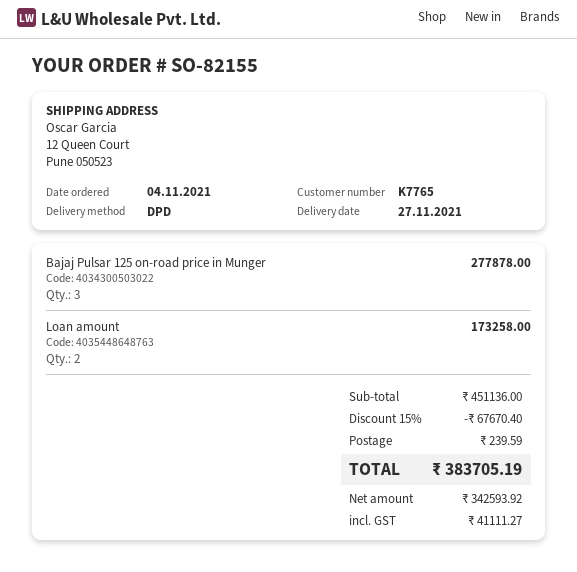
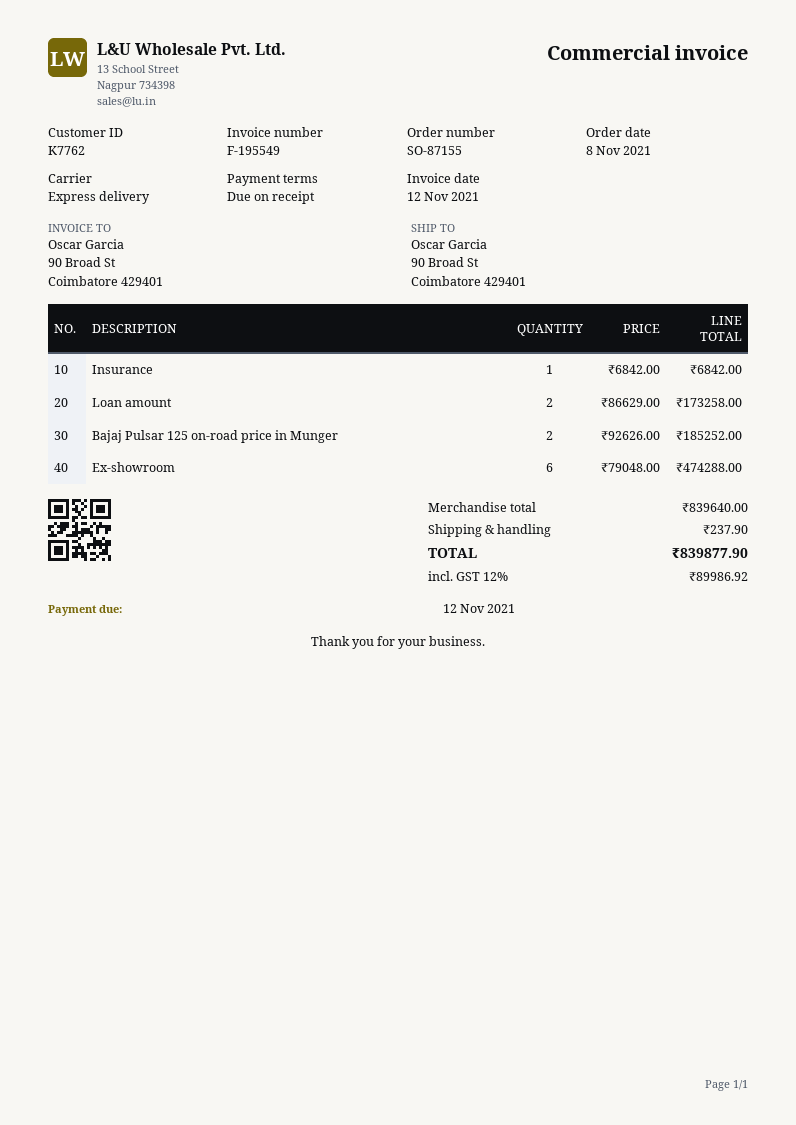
order number: SO-82155 -> SO-87155
order date: 2021-11-04 -> 2021-11-08
customer number: K7765 -> K7762
shipping method: DPD -> express
ship to: 12 Queen Court, Pune 050523 -> 90 Broad St, Coimbatore 429401
Bajaj Pulsar 125 on-road price in Munger: 3 for 277878.00 -> 2 for 185252.00
Insurance: none -> 1 for 6842.00
Ex-showroom: none -> 6 for 474288.00
subtotal: 451136.00 -> 839640.00
discount: 15% = 67670.40 -> none
shipping: 239.59 -> 237.90
tax: 41111.27 -> 89986.92
total: 383705.19 -> 839877.90

